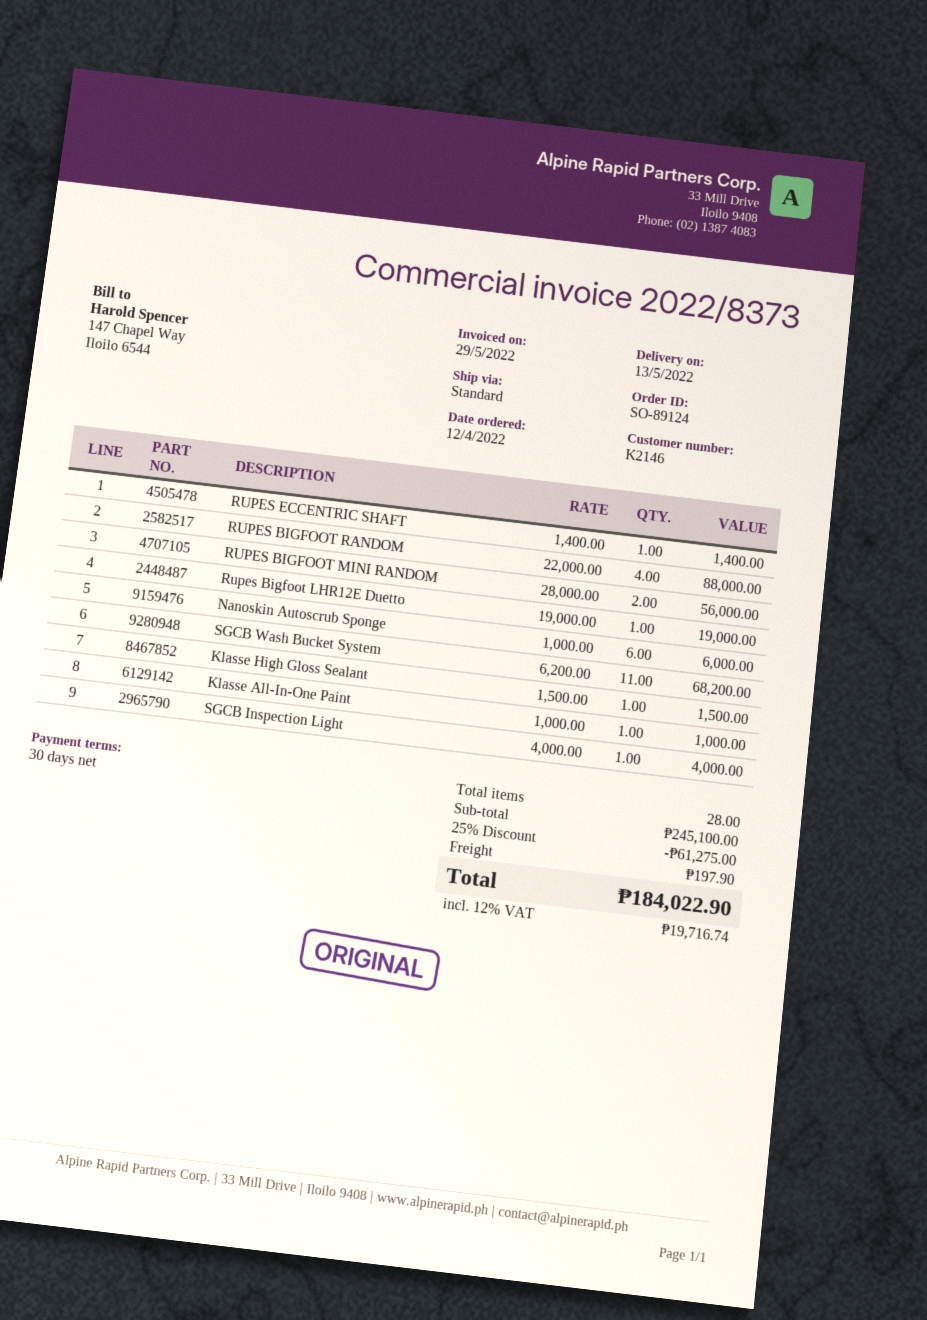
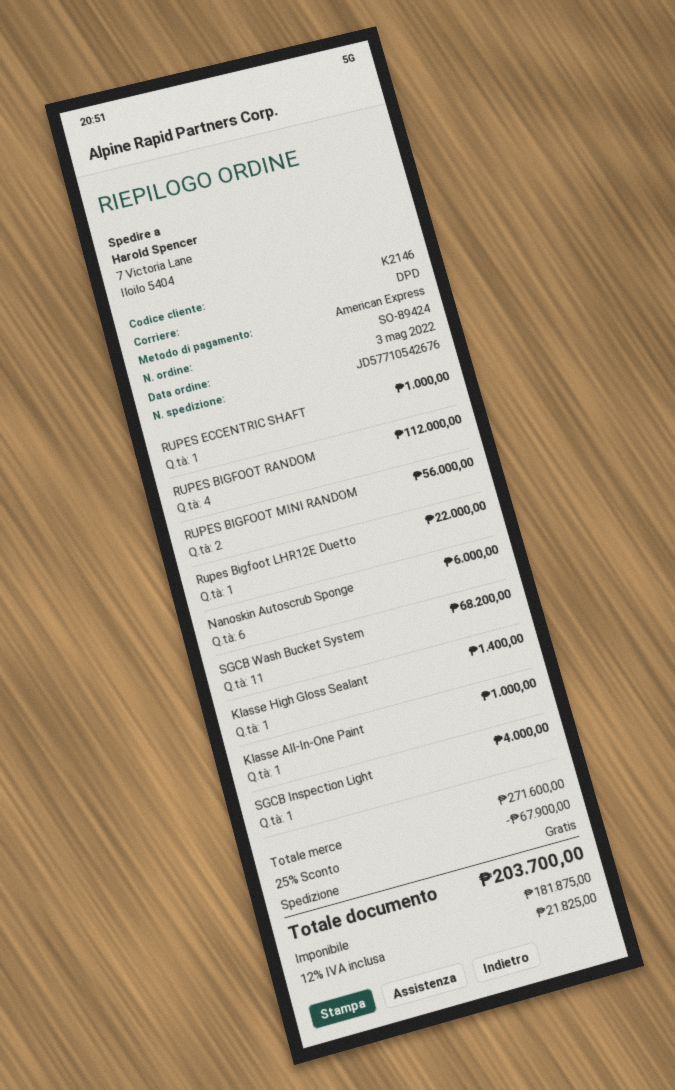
order number: SO-89124 -> SO-89424
order date: 2022-04-12 -> 2022-05-03
shipping method: standard -> DPD
RUPES ECCENTRIC SHAFT: 1 for 1400.00 -> 1 for 1000.00
RUPES BIGFOOT RANDOM: 4 for 88000.00 -> 4 for 112000.00
Rupes Bigfoot LHR12E Duetto: 1 for 19000.00 -> 1 for 22000.00
Klasse High Gloss Sealant: 1 for 1500.00 -> 1 for 1400.00
subtotal: 245100.00 -> 271600.00
discount: 25% = 61275.00 -> 25% = 67900.00
shipping: 197.90 -> 0.00
tax: 12% = 19716.74 -> 12% = 21825.00
total: 184022.90 -> 203700.00

